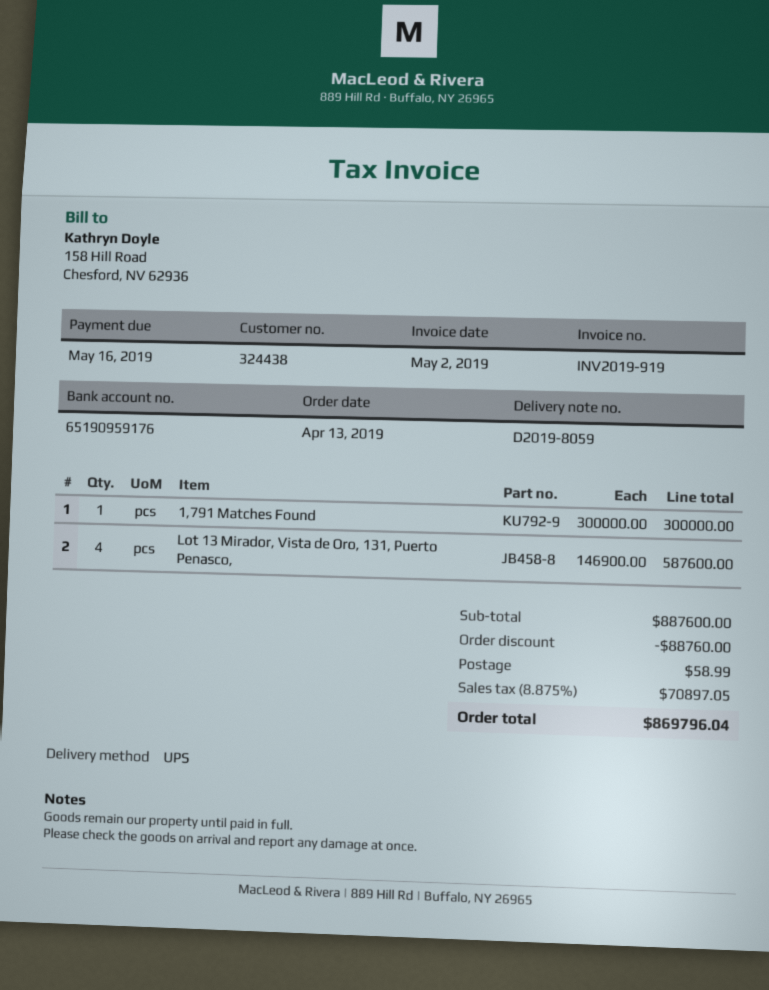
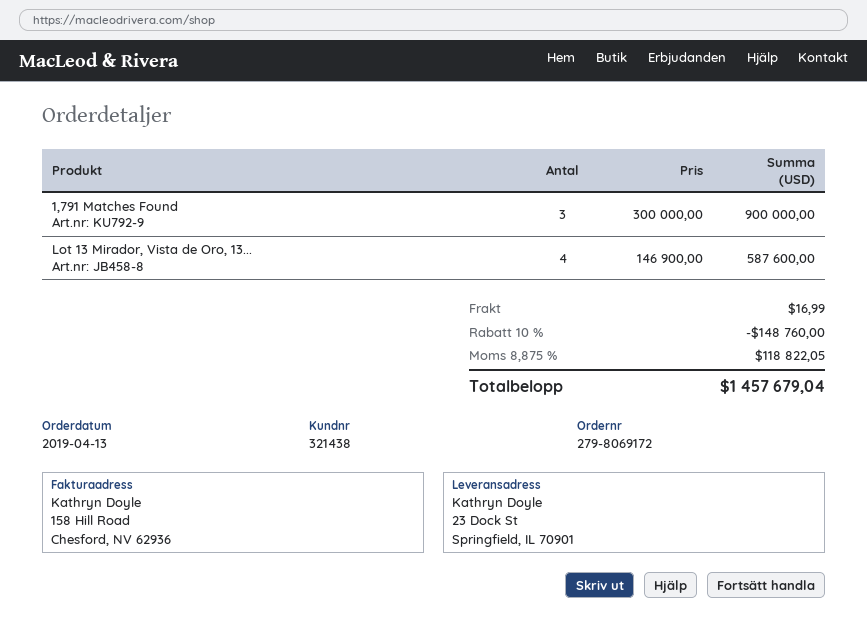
customer number: 324438 -> 321438
1,791 Matches Found: 1 x 300000.00 = 300000.00 -> 3 x 300000.00 = 900000.00
discount: 88760.00 -> 148760.00
shipping: 58.99 -> 16.99
tax: 8.875% = 70897.05 -> 8.875% = 118822.05
total: 869796.04 -> 1457679.04

